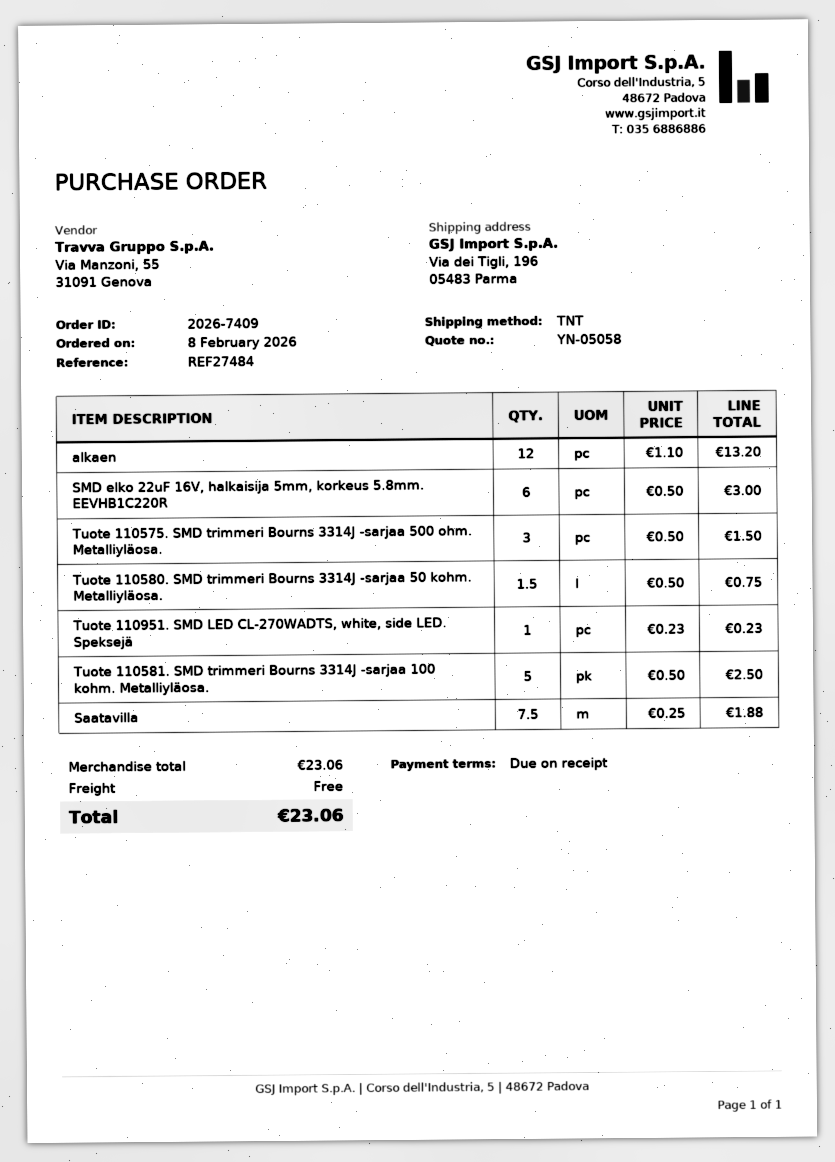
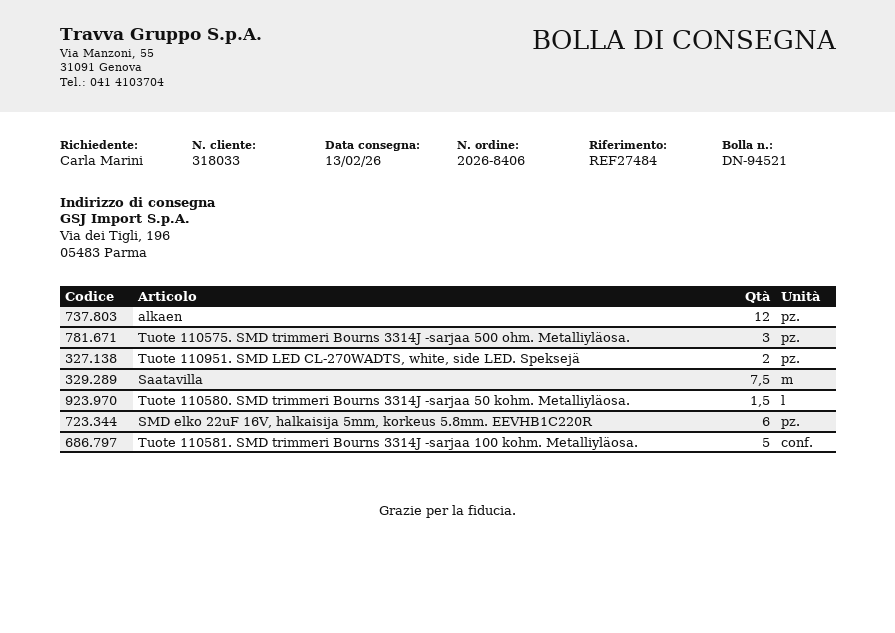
order number: 2026-7409 -> 2026-8406
Tuote 110951. SMD LED CL-270WADTS, white, side LED. Speksejä: 1 -> 2

